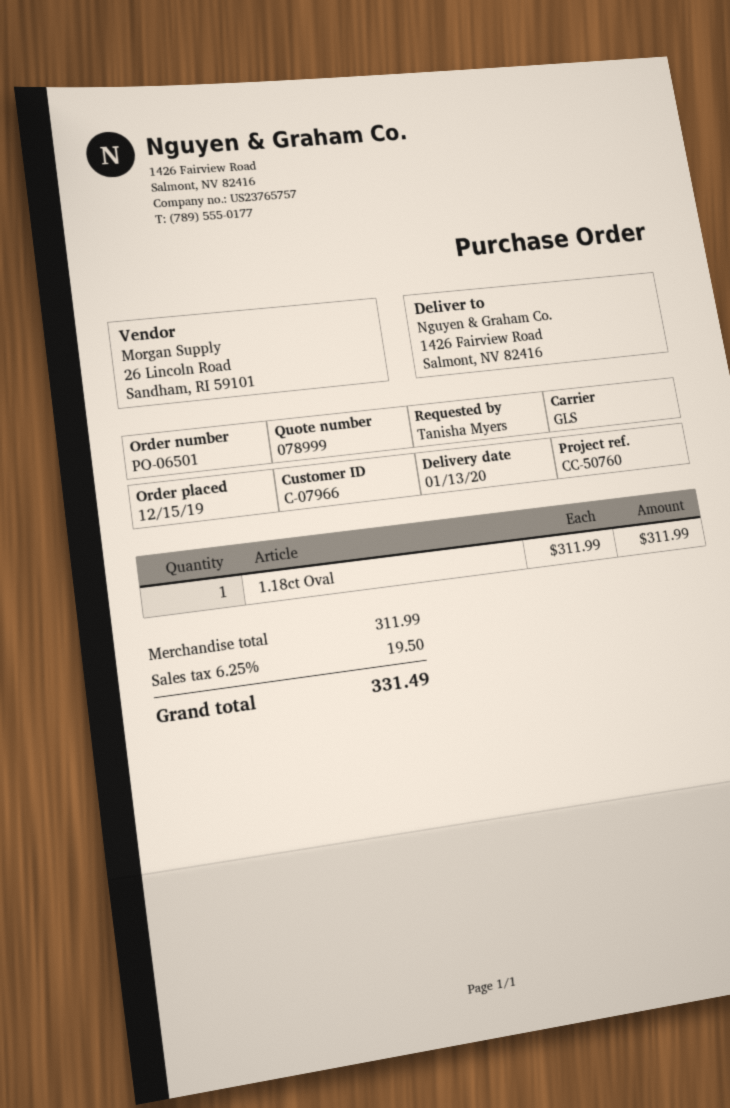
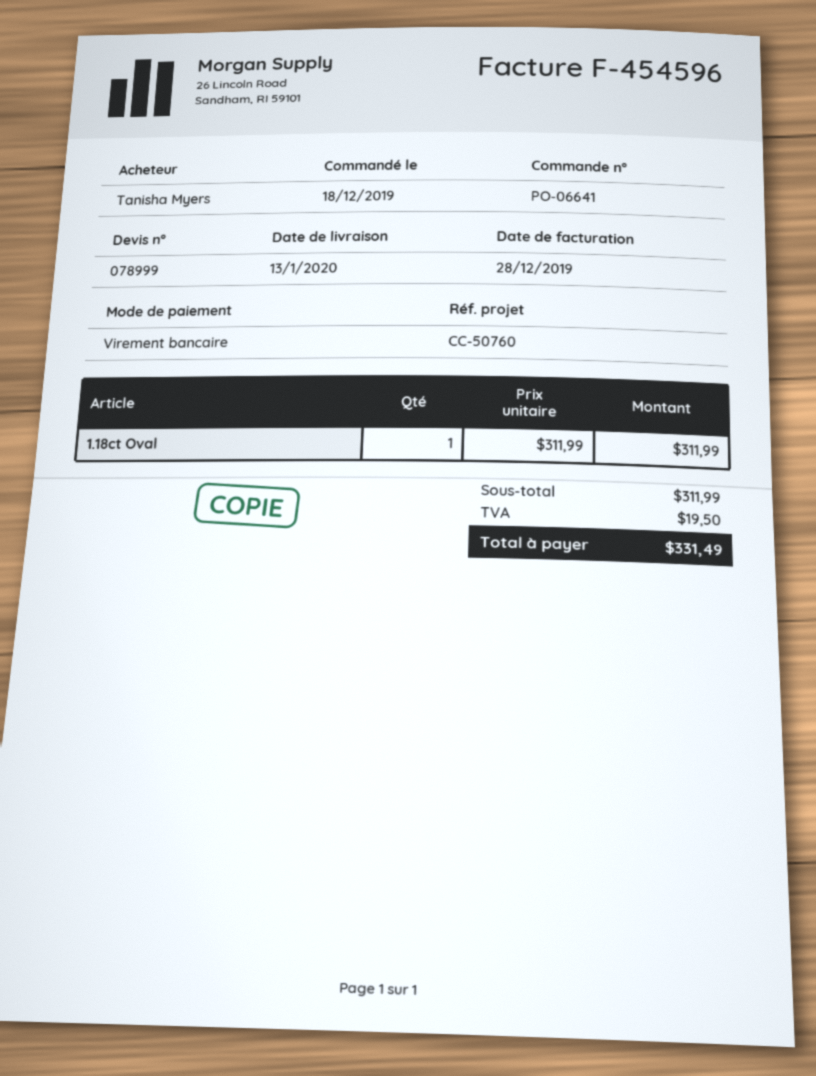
order number: PO-06501 -> PO-06641
order date: 2019-12-15 -> 2019-12-18

